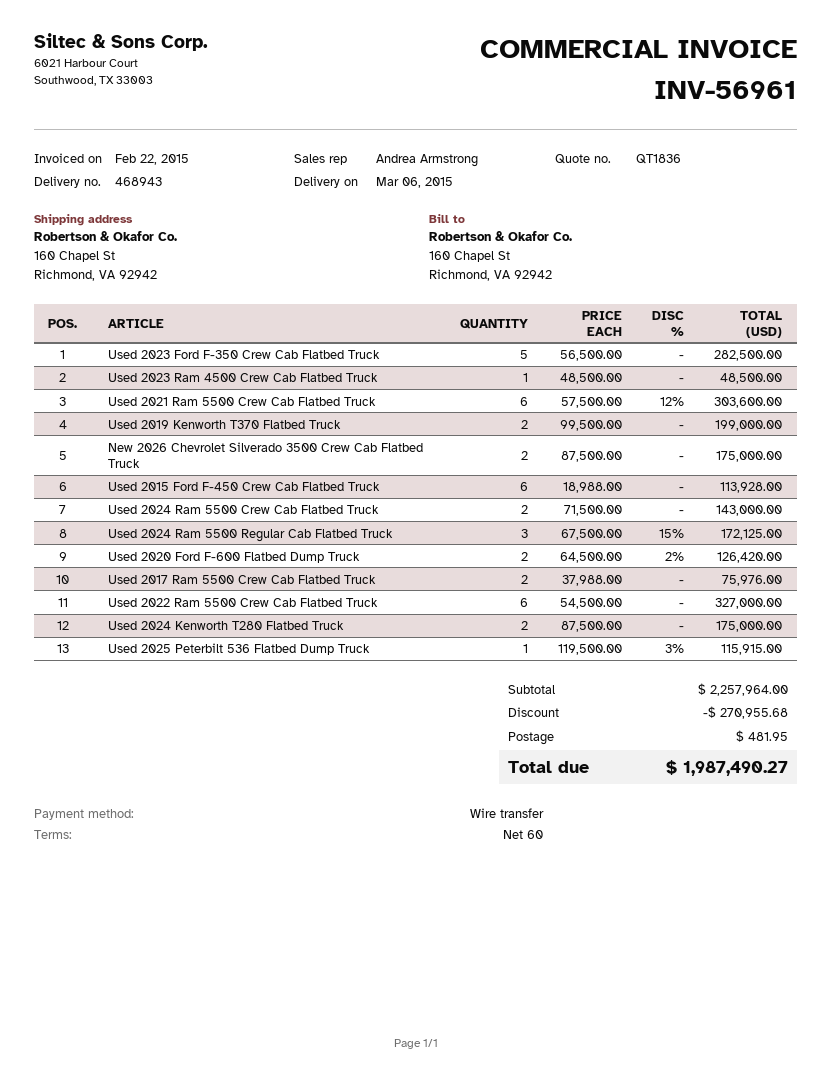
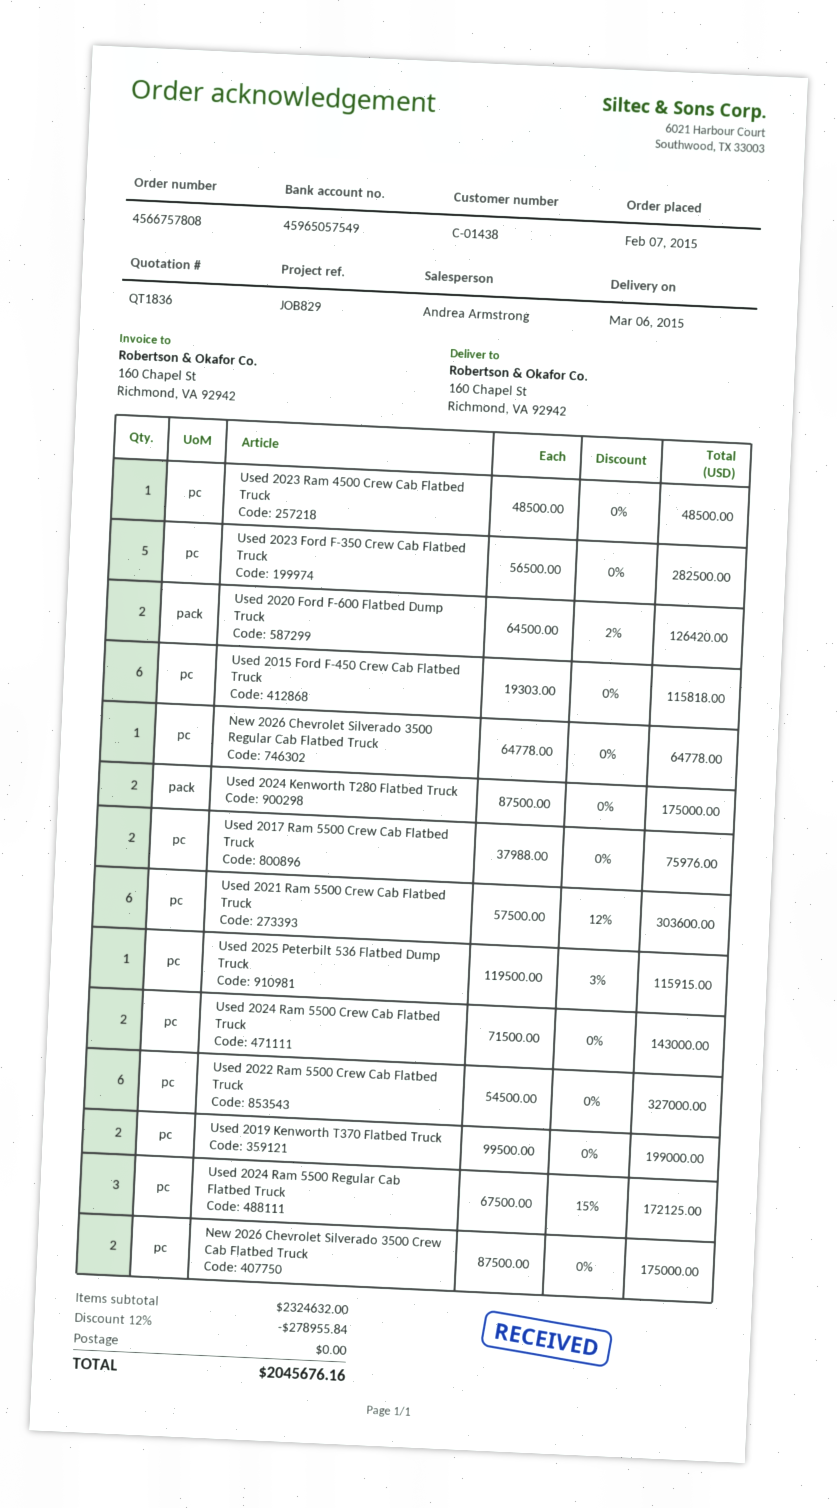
Used 2015 Ford F-450 Crew Cab Flatbed Truck: 6 x 18988.00 = 113928.00 -> 6 x 19303.00 = 115818.00
New 2026 Chevrolet Silverado 3500 Regular Cab Flatbed Truck: none -> 1 x 64778.00 = 64778.00
subtotal: 2257964.00 -> 2324632.00
discount: 270955.68 -> 278955.84
shipping: 481.95 -> 0.00
total: 1987490.27 -> 2045676.16

